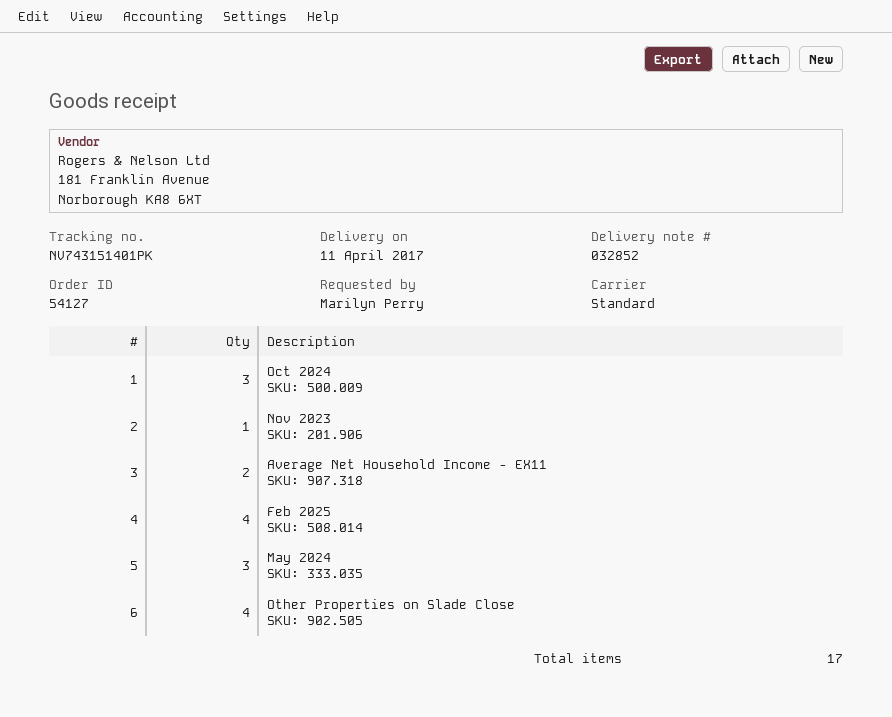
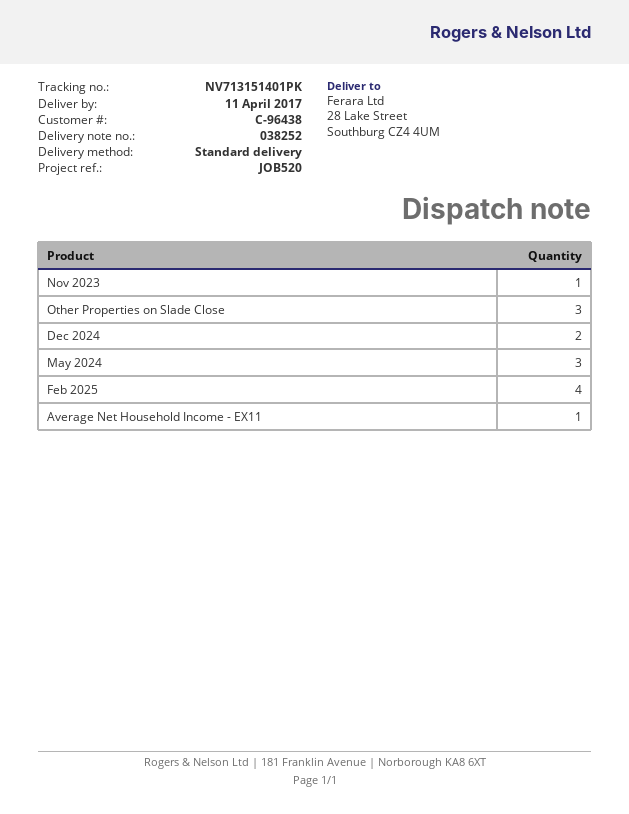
delivery note number: 032852 -> 038252
tracking number: NV743151401PK -> NV713151401PK
Oct 2024: 3 -> none
Average Net Household Income - EX11: 2 -> 1
Other Properties on Slade Close: 4 -> 3
Dec 2024: none -> 2

